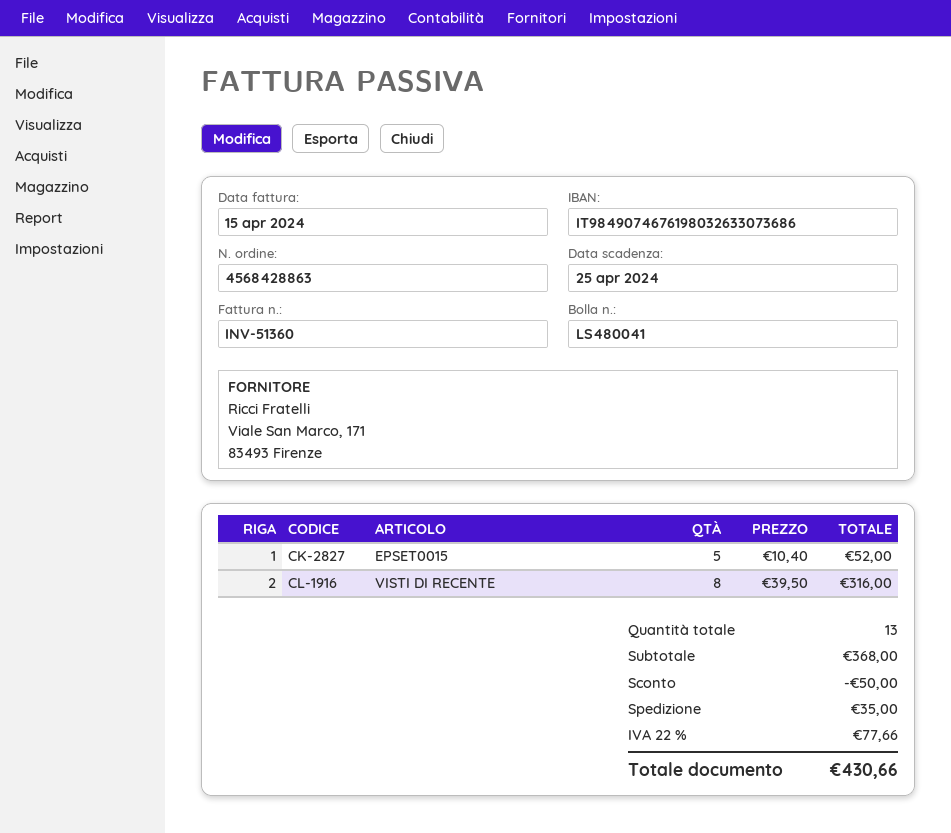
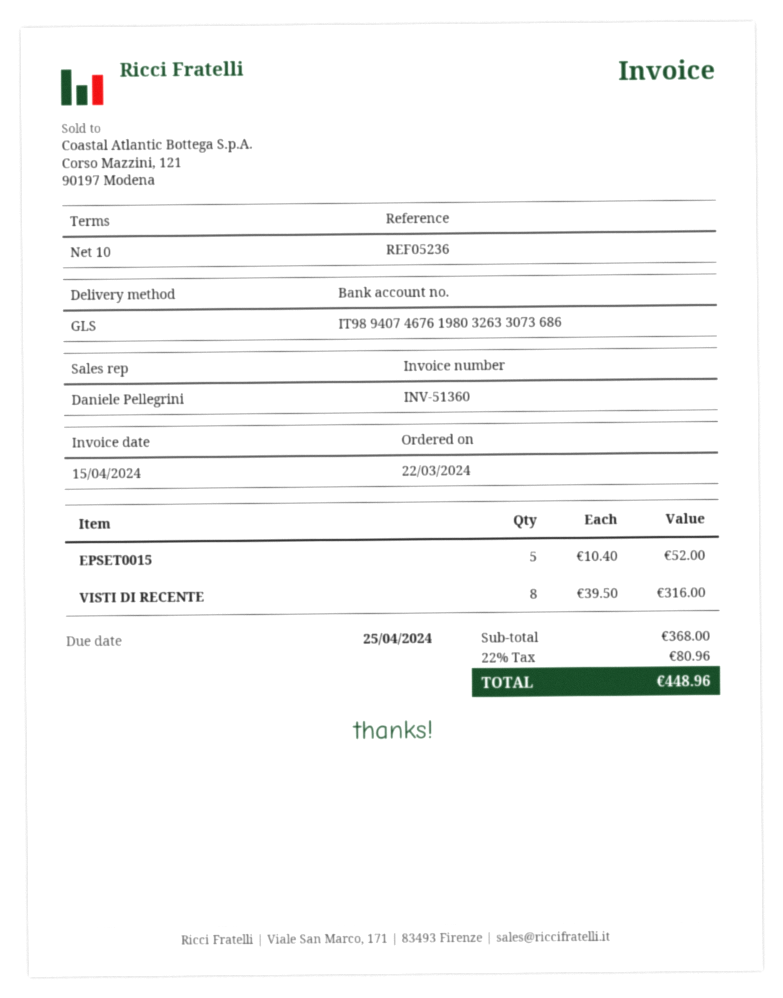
bank account: IT9849074676198032633073686 -> IT9894074676198032633073686
discount: 50.00 -> none
shipping: 35.00 -> none
tax: 22% = 77.66 -> 22% = 80.96
total: 430.66 -> 448.96

